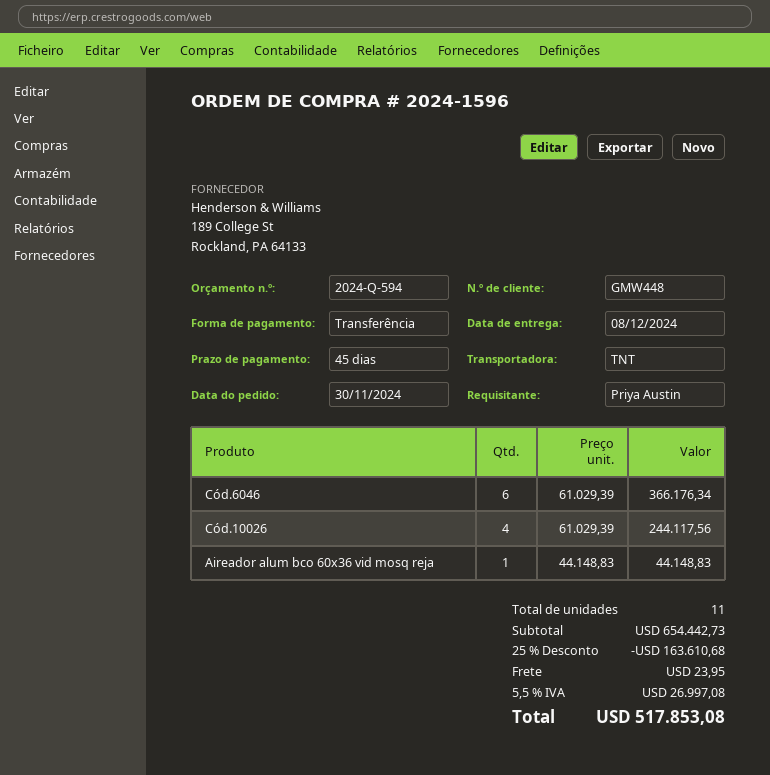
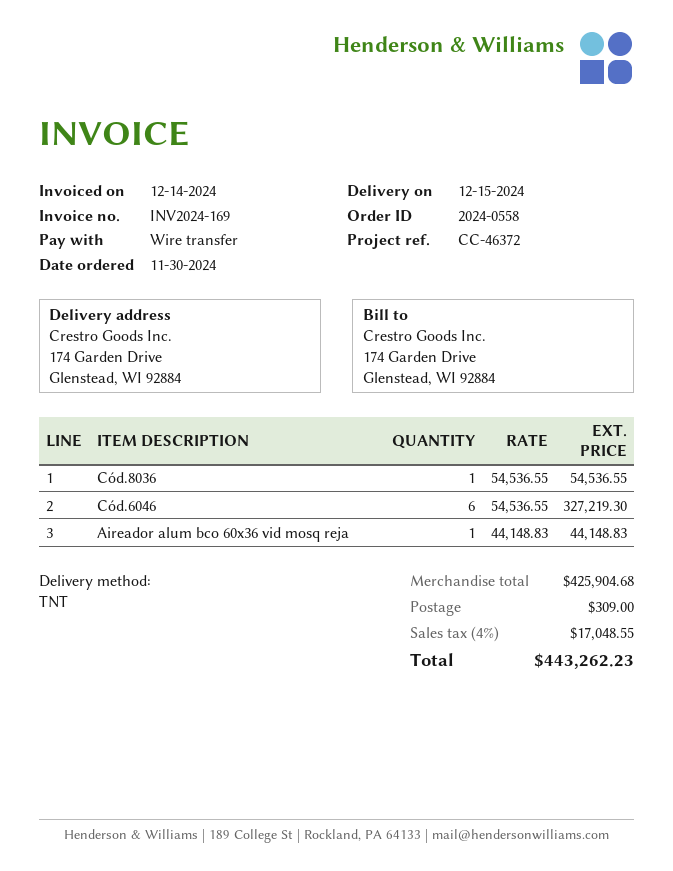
order number: 2024-1596 -> 2024-0558
delivery date: 2024-12-08 -> 2024-12-15
Cód.6046: 6 x 61029.39 = 366176.34 -> 6 x 54536.55 = 327219.30
Cód.10026: 4 x 61029.39 = 244117.56 -> none
Cód.8036: none -> 1 x 54536.55 = 54536.55
subtotal: 654442.73 -> 425904.68
discount: 25% = 163610.68 -> none
shipping: 23.95 -> 309.00
tax: 5.5% = 26997.08 -> 4% = 17048.55
total: 517853.08 -> 443262.23

